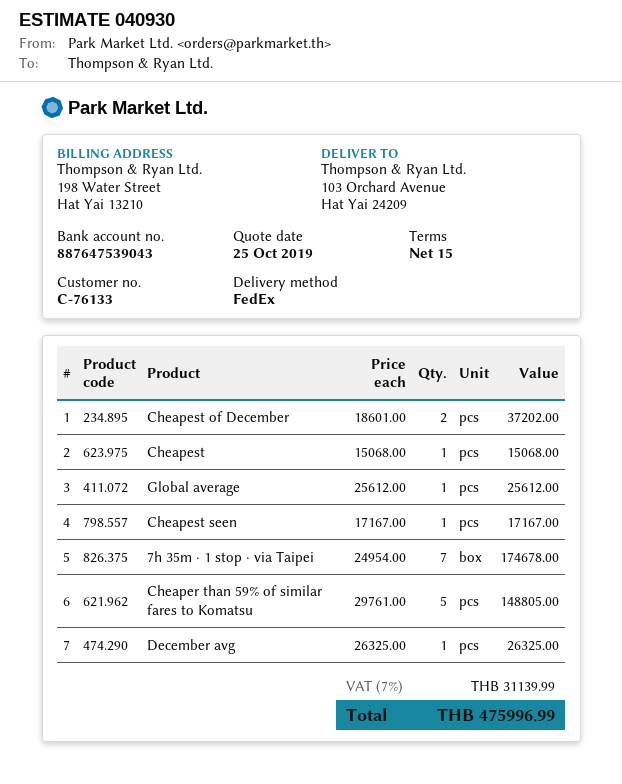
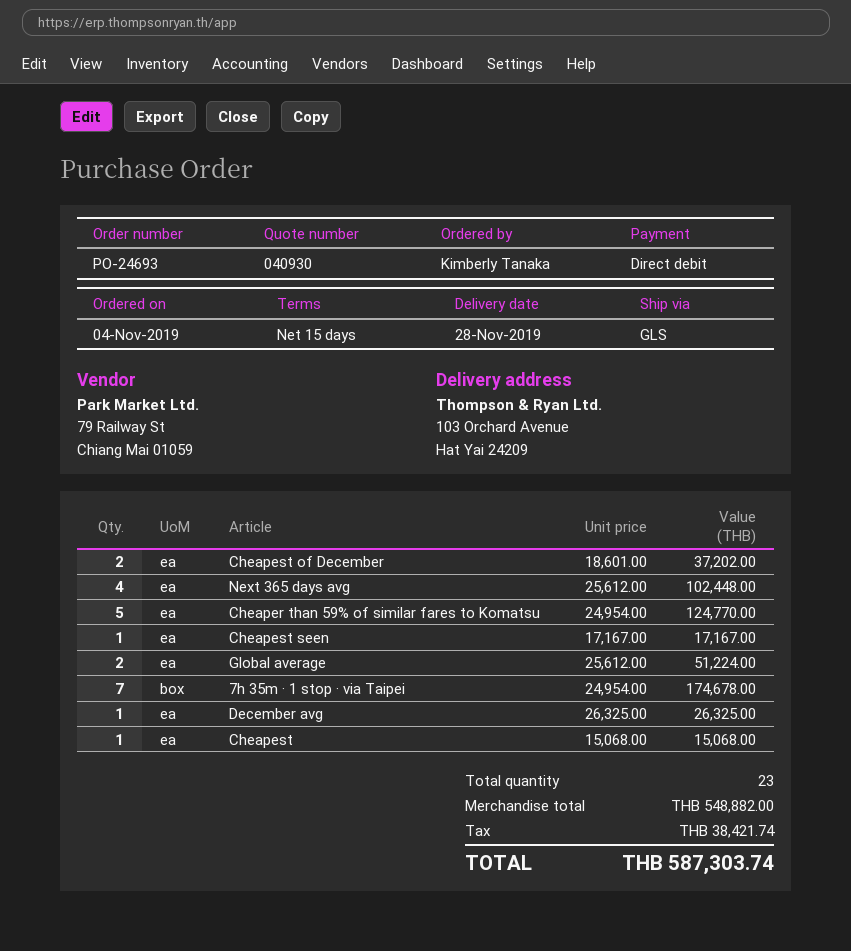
shipping method: FedEx -> GLS
Global average: 1 x 25612.00 = 25612.00 -> 2 x 25612.00 = 51224.00
Cheaper than 59% of similar fares to Komatsu: 5 x 29761.00 = 148805.00 -> 5 x 24954.00 = 124770.00
Next 365 days avg: none -> 4 x 25612.00 = 102448.00
tax: 31139.99 -> 38421.74
total: 475996.99 -> 587303.74

